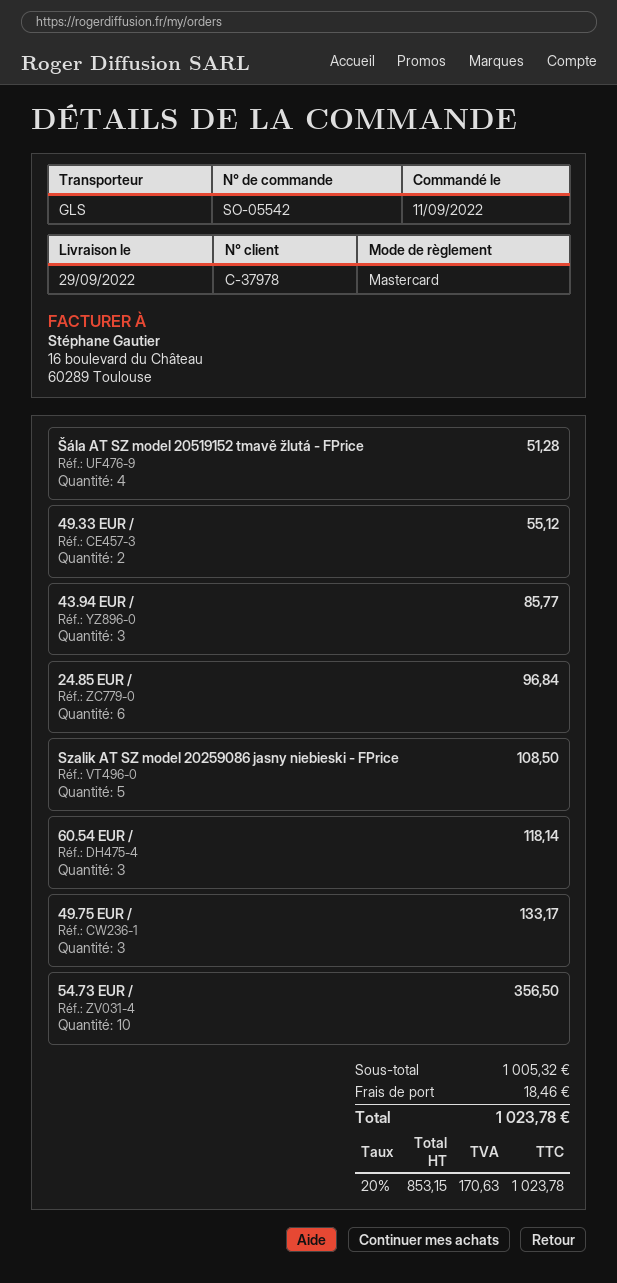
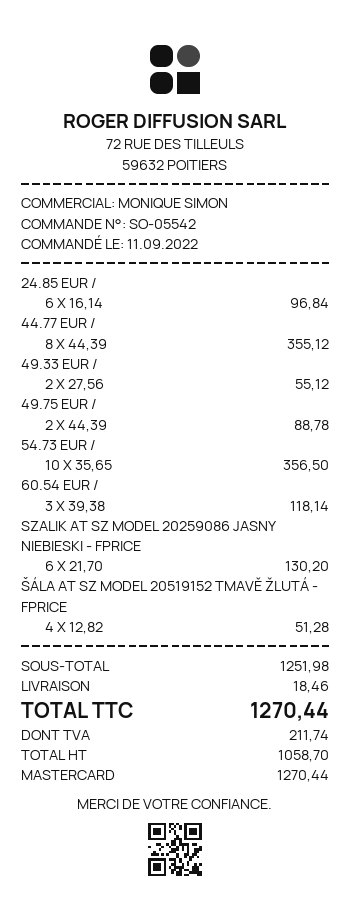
43.94 EUR /: 3 for 85.77 -> none
Szalik AT SZ model 20259086 jasny niebieski - FPrice: 5 for 108.50 -> 6 for 130.20
49.75 EUR /: 3 for 133.17 -> 2 for 88.78
44.77 EUR /: none -> 8 for 355.12
subtotal: 1005.32 -> 1251.98
net: 853.15 -> 1058.70
tax: 170.63 -> 211.74
total: 1023.78 -> 1270.44

